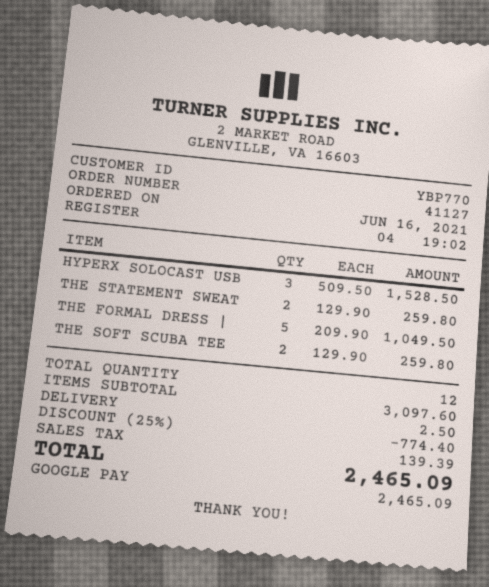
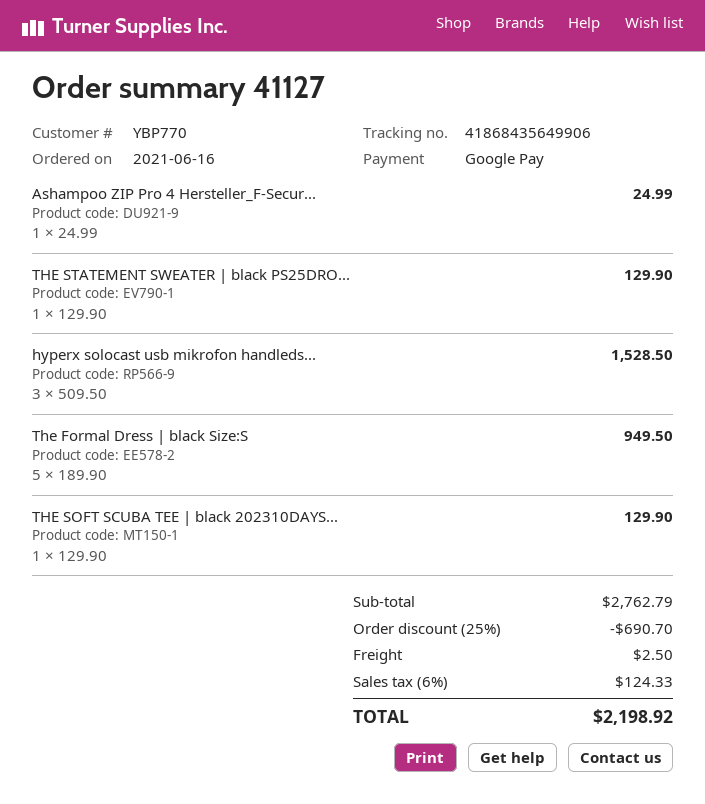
THE STATEMENT SWEAT: 2 x 129.90 = 259.80 -> 1 x 129.90 = 129.90
THE FORMAL DRESS |: 5 x 209.90 = 1049.50 -> 5 x 189.90 = 949.50
THE SOFT SCUBA TEE: 2 x 129.90 = 259.80 -> 1 x 129.90 = 129.90
Ashampoo ZIP Pro 4 Hersteller_F-Secur...: none -> 1 x 24.99 = 24.99
subtotal: 3097.60 -> 2762.79
discount: 25% = 774.40 -> 25% = 690.70
tax: 139.39 -> 124.33
total: 2465.09 -> 2198.92

